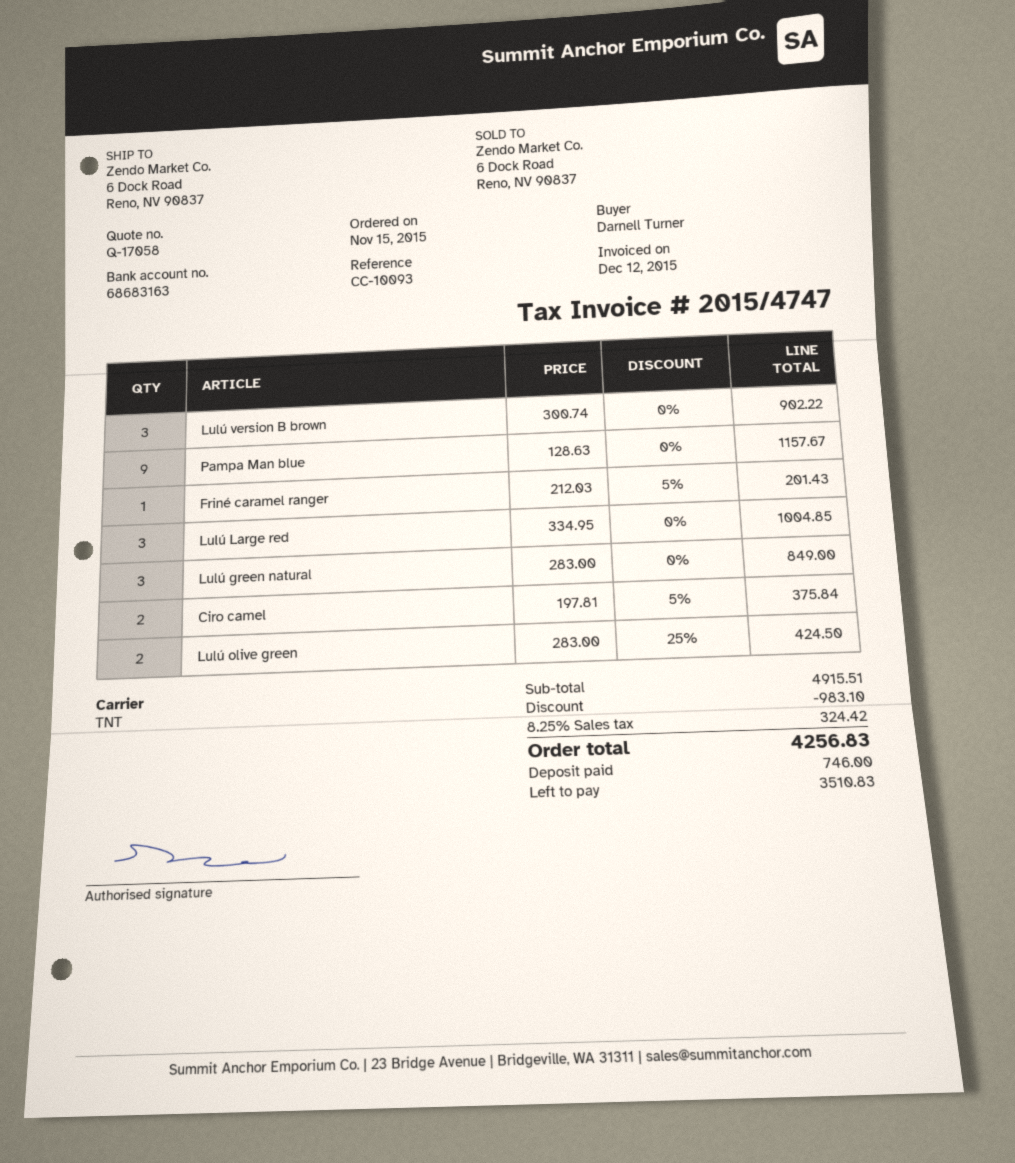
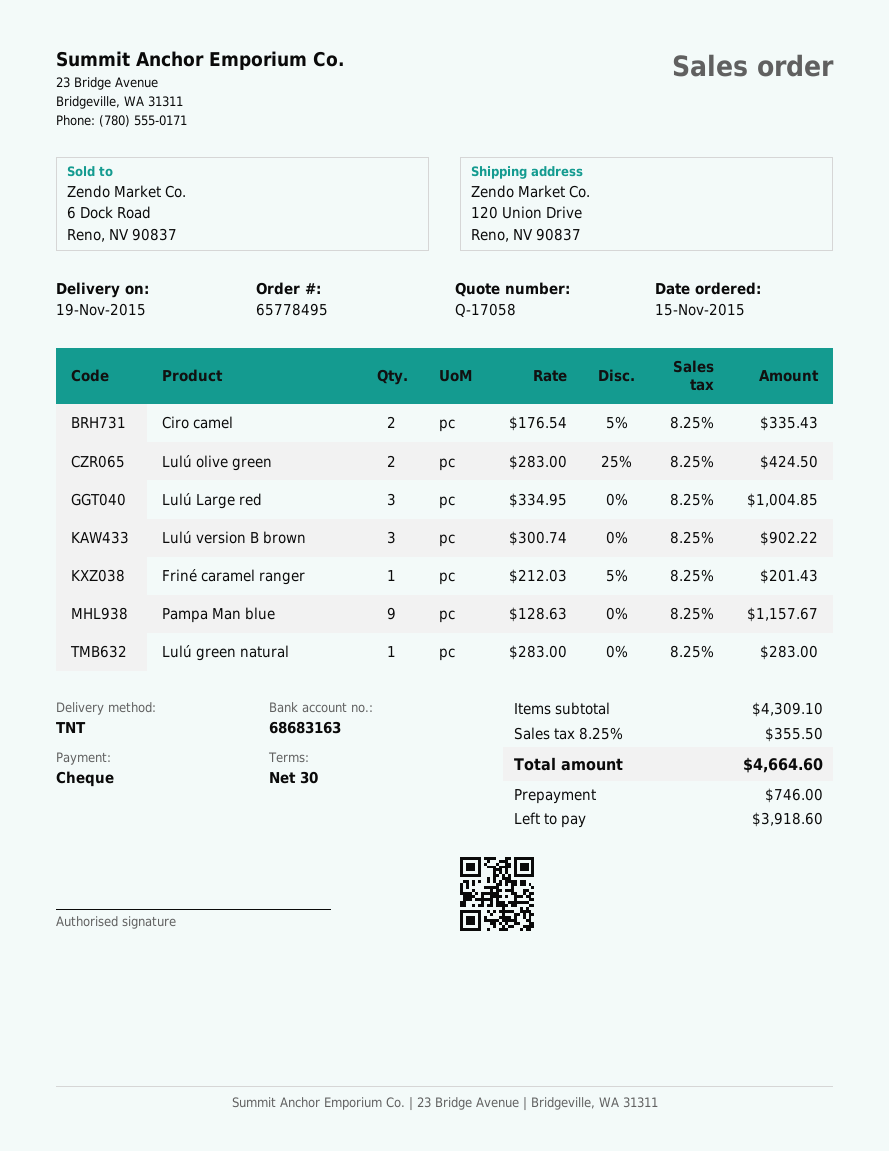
ship to: 6 Dock Road, Reno, NV 90837 -> 120 Union Drive, Reno, NV 90837
Lulú green natural: 3 x 283.00 = 849.00 -> 1 x 283.00 = 283.00
Ciro camel: 2 x 197.81 - 5% = 375.84 -> 2 x 176.54 - 5% = 335.43
subtotal: 4915.51 -> 4309.10
discount: 983.10 -> none
tax: 8.25% = 324.42 -> 8.25% = 355.50
total: 4256.83 -> 4664.60
balance: 3510.83 -> 3918.60

